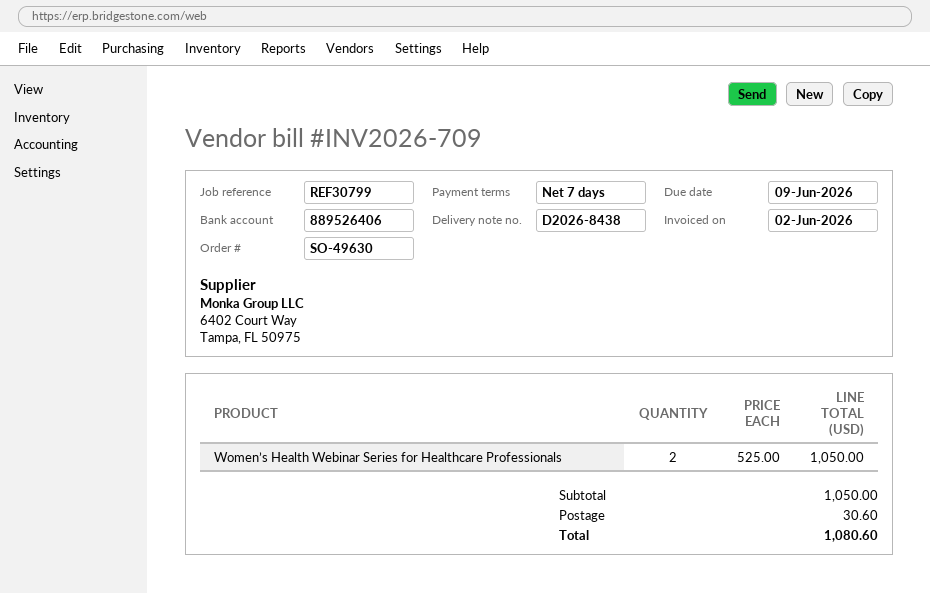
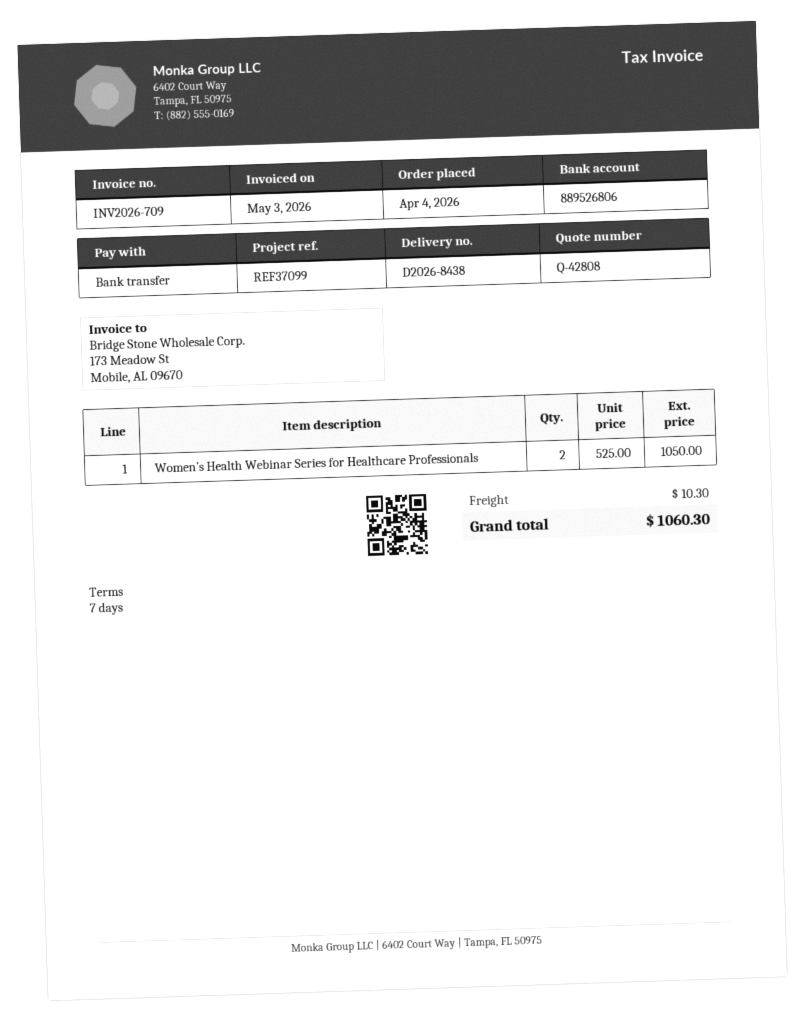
invoice date: 2026-06-02 -> 2026-05-03
reference: REF30799 -> REF37099
bank account: 889526406 -> 889526806
shipping: 30.60 -> 10.30
total: 1080.60 -> 1060.30

